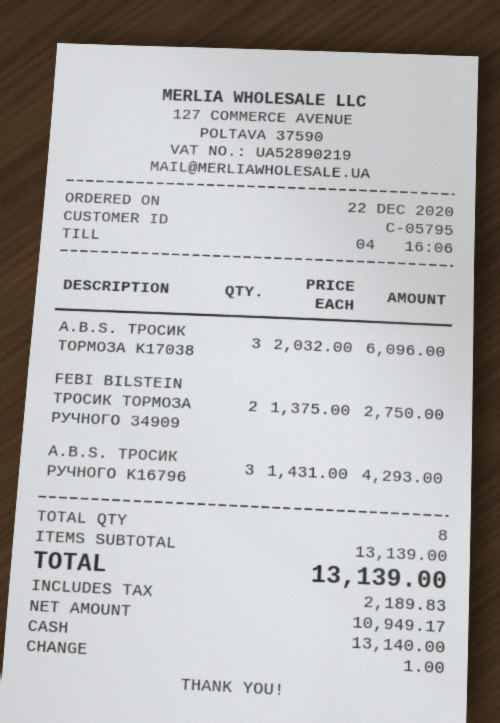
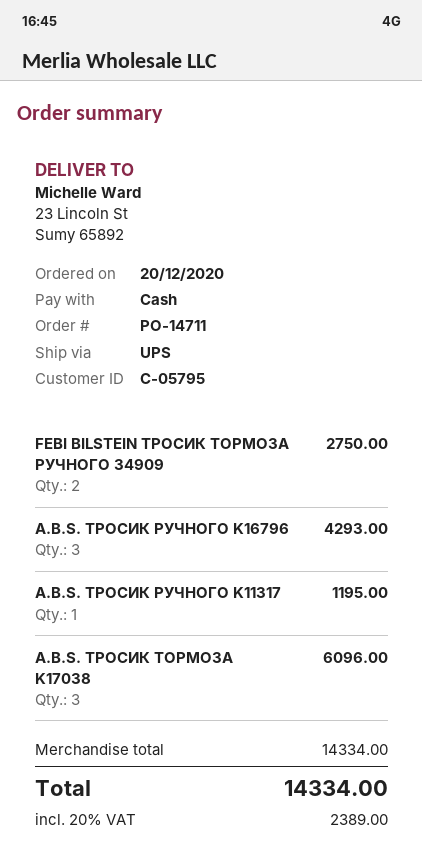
order date: 2020-12-22 -> 2020-12-20
A.B.S. ТРОСИК РУЧНОГО K11317: none -> 1 for 1195.00
subtotal: 13139.00 -> 14334.00
tax: 2189.83 -> 2389.00
total: 13139.00 -> 14334.00

